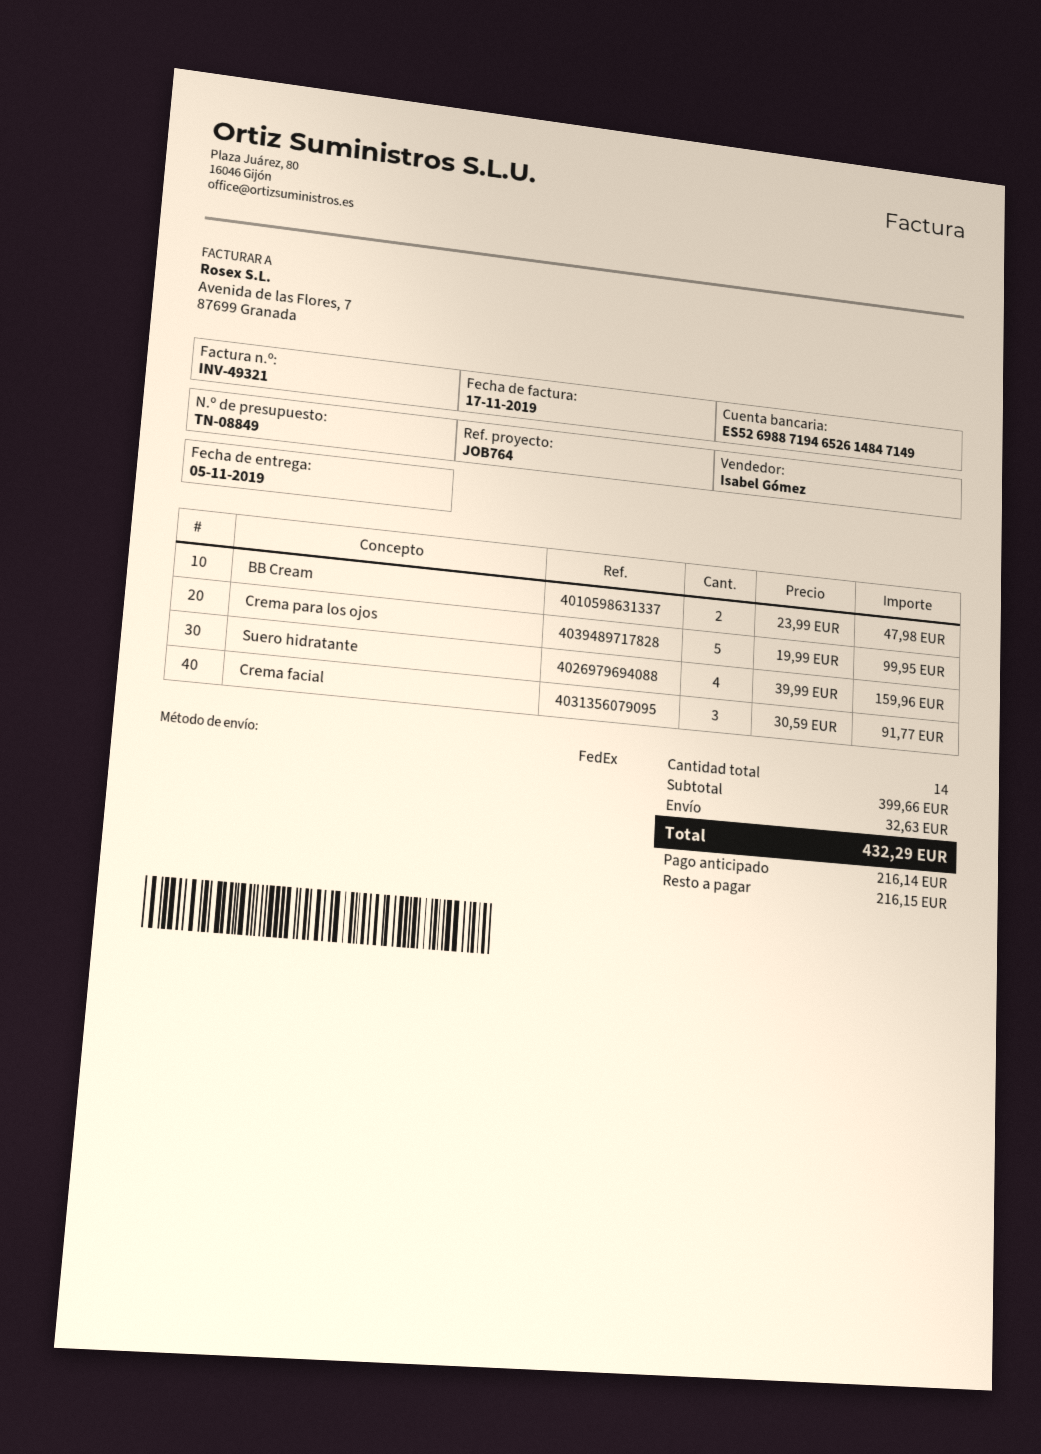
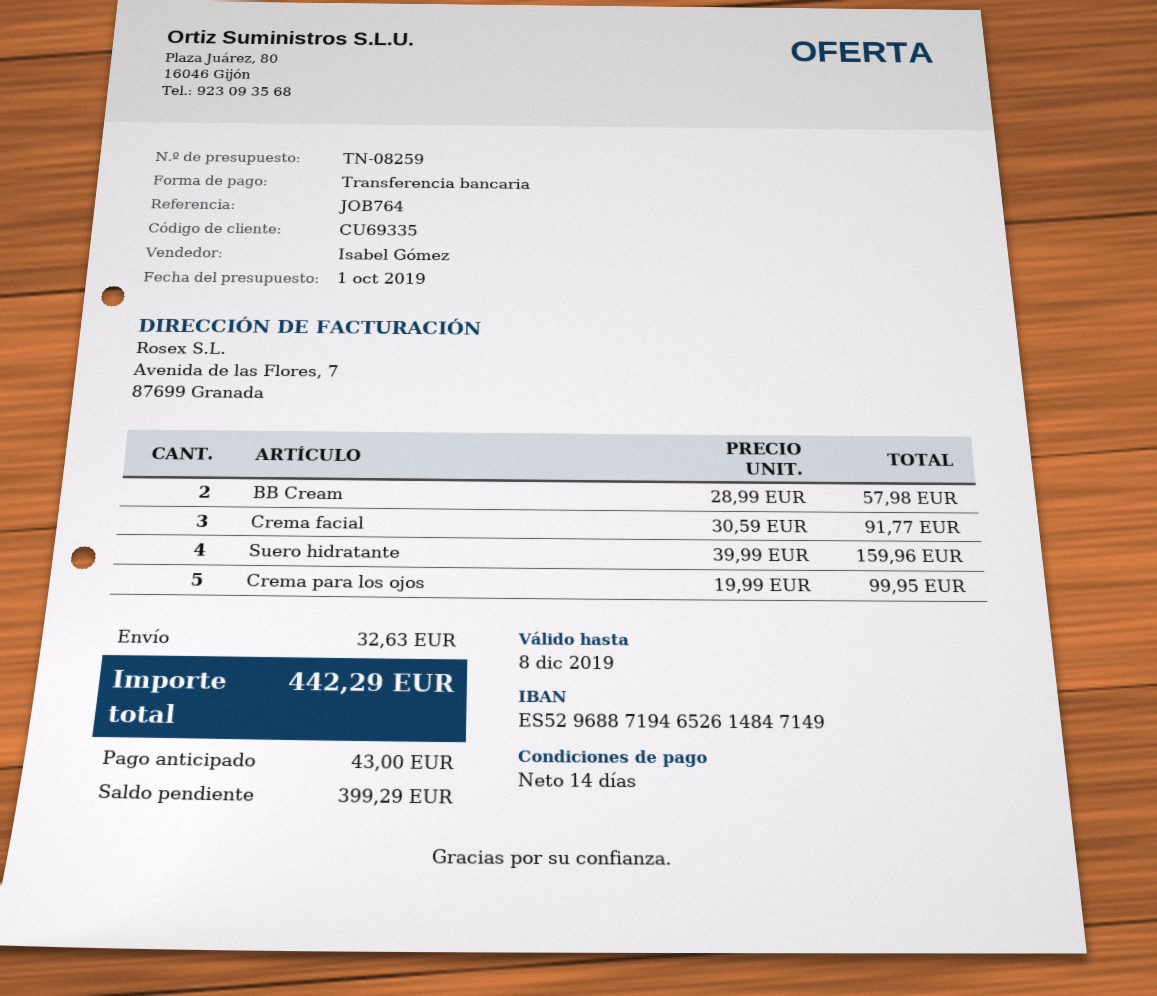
quote number: TN-08849 -> TN-08259
bank account: ES5269887194652614847149 -> ES5296887194652614847149
BB Cream: 2 x 23.99 = 47.98 -> 2 x 28.99 = 57.98
total: 432.29 -> 442.29
deposit: 216.14 -> 43.00
balance: 216.15 -> 399.29

